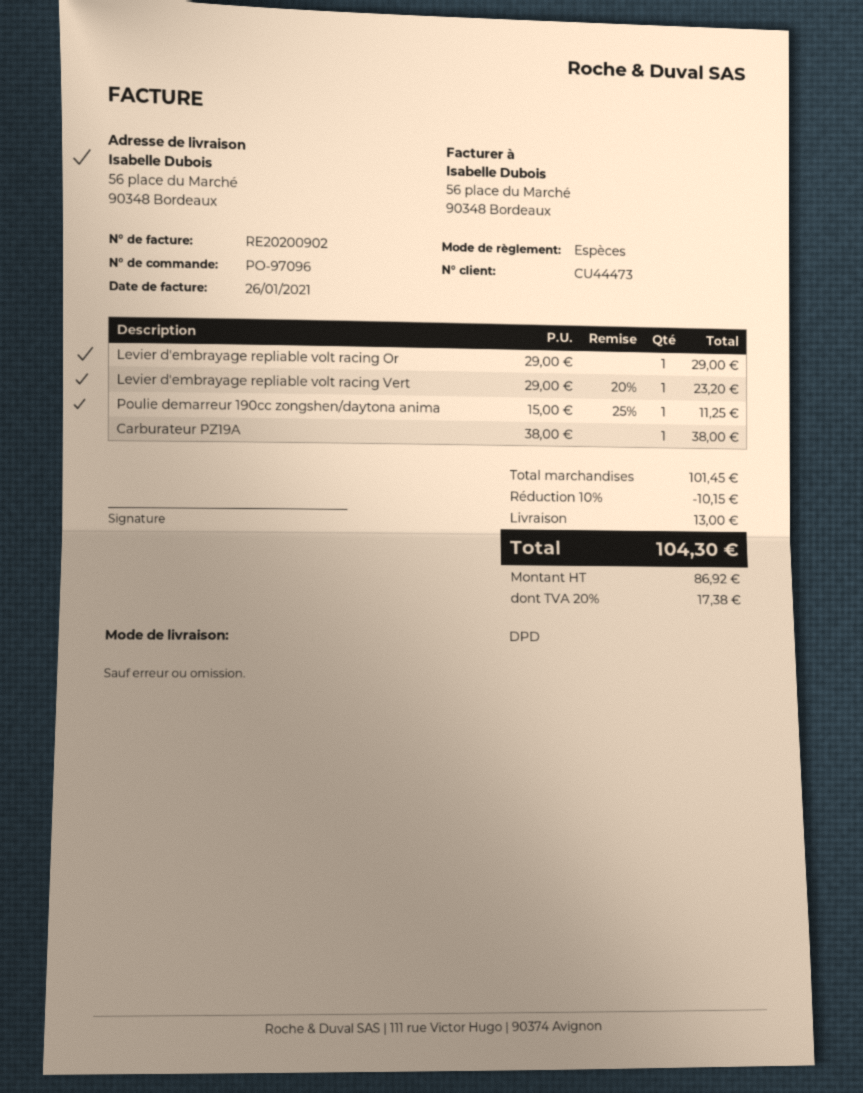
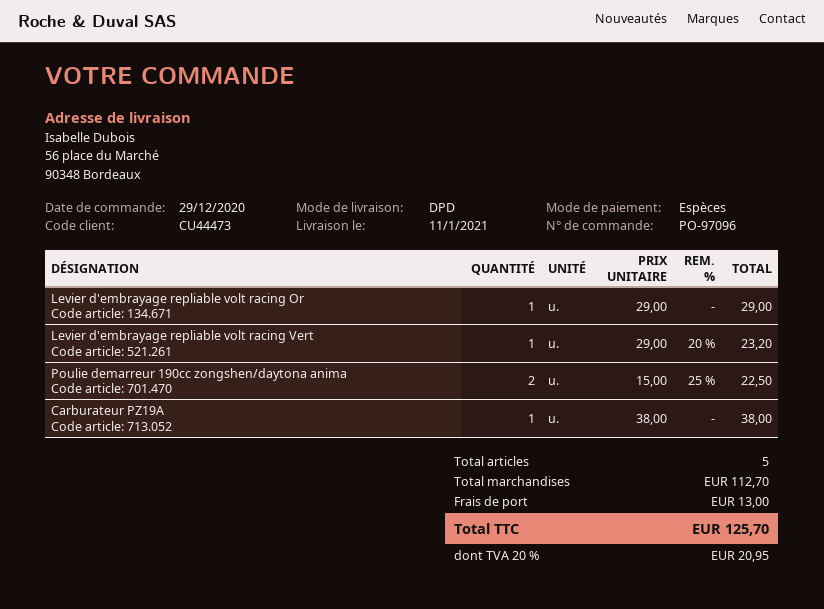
Poulie demarreur 190cc zongshen/daytona anima: 1 x 15.00 - 25% = 11.25 -> 2 x 15.00 - 25% = 22.50
subtotal: 101.45 -> 112.70
discount: 10% = 10.15 -> none
tax: 20% = 17.38 -> 20% = 20.95
total: 104.30 -> 125.70

